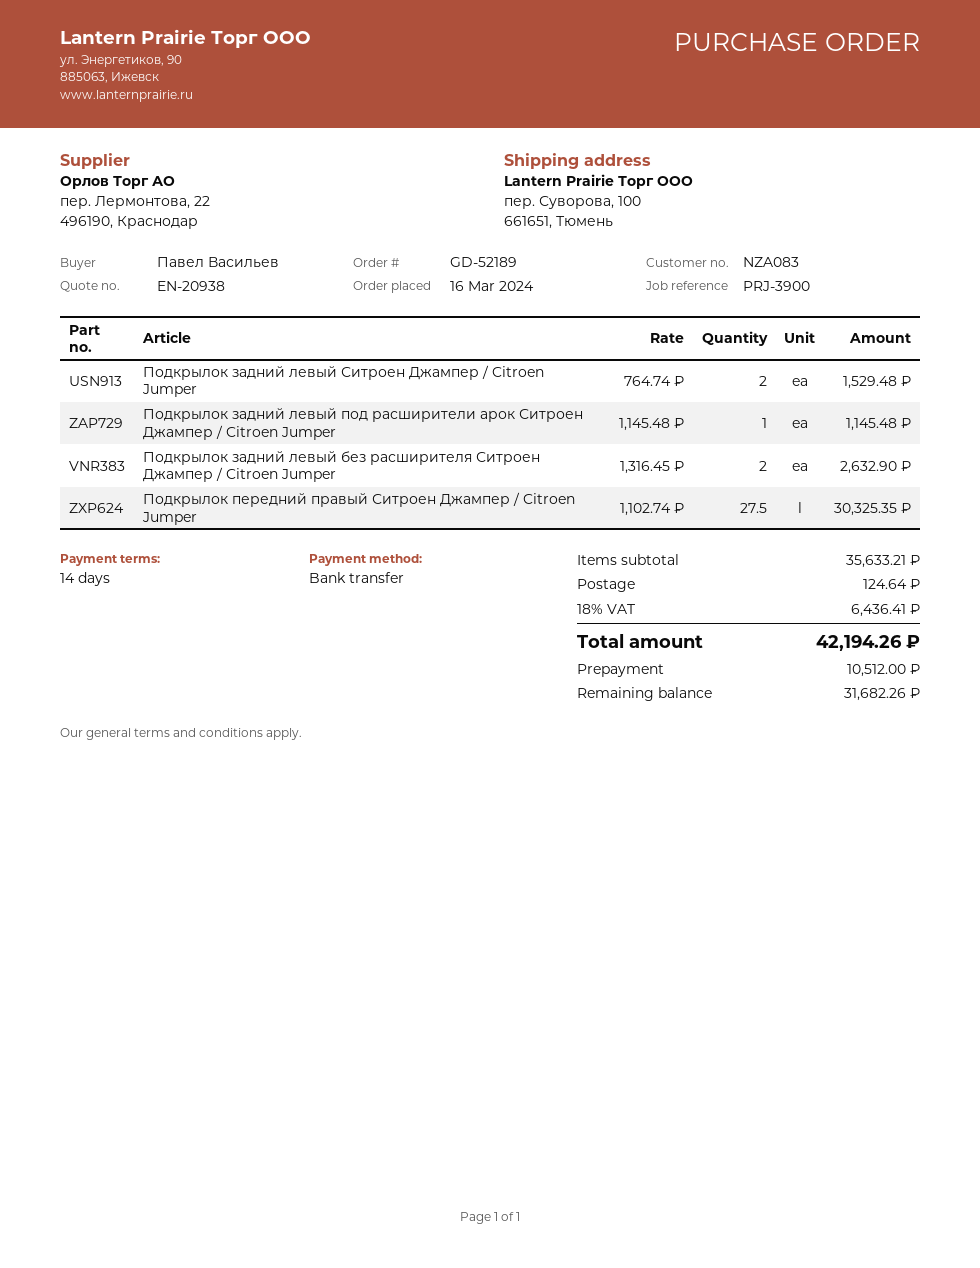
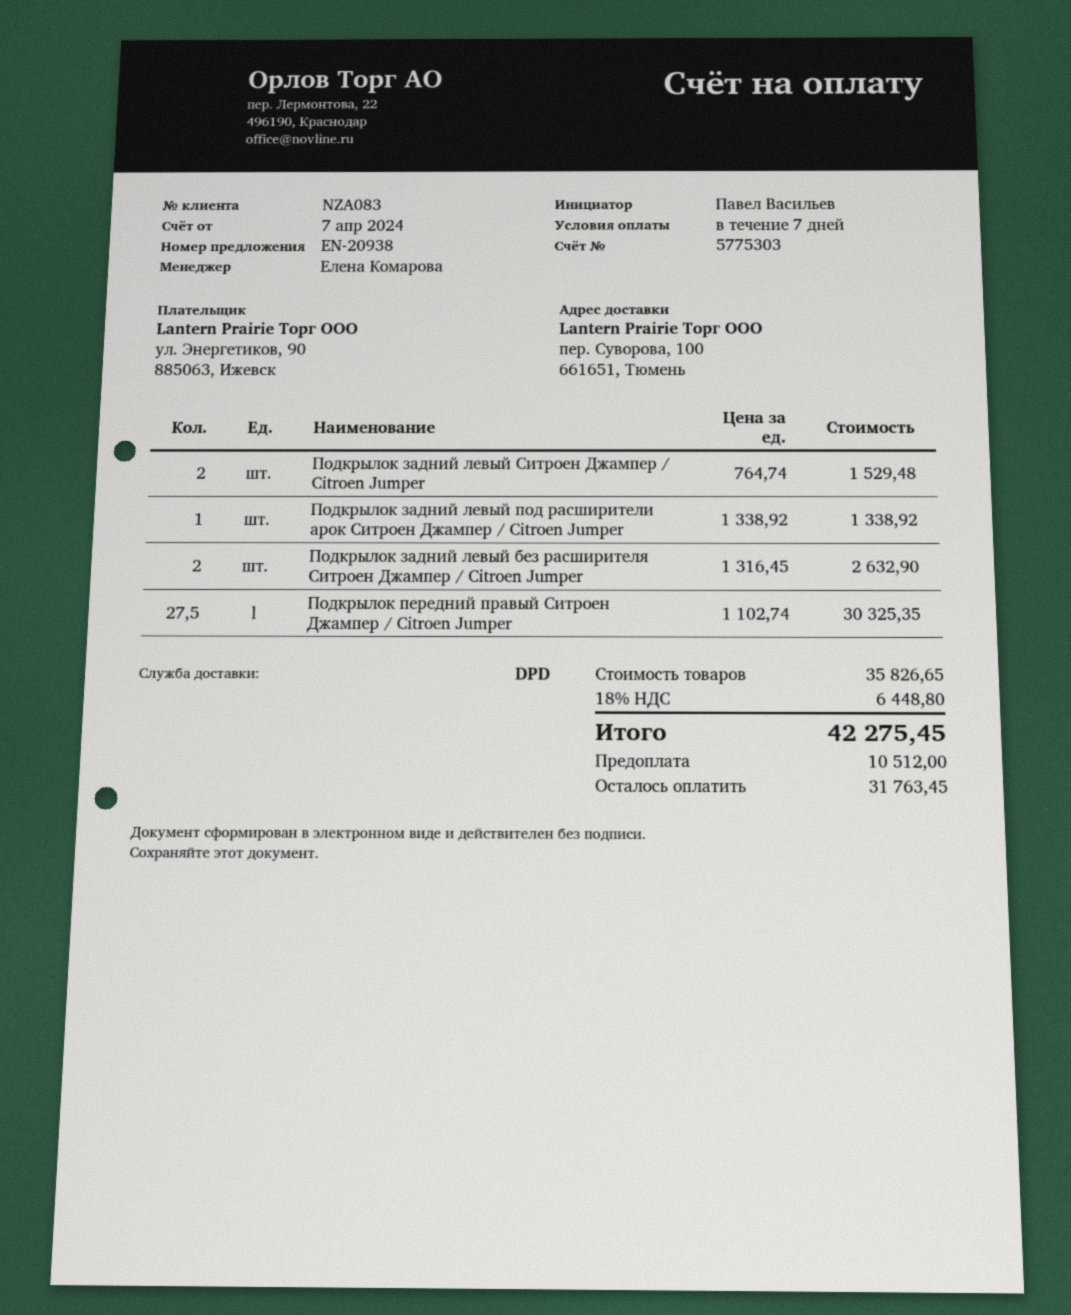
payment terms: 14 days -> 7 days
Подкрылок задний левый под расширители арок Ситроен Джампер / Citroen Jumper: 1 x 1145.48 = 1145.48 -> 1 x 1338.92 = 1338.92
subtotal: 35633.21 -> 35826.65
shipping: 124.64 -> none
tax: 18% = 6436.41 -> 18% = 6448.80
total: 42194.26 -> 42275.45
balance: 31682.26 -> 31763.45

